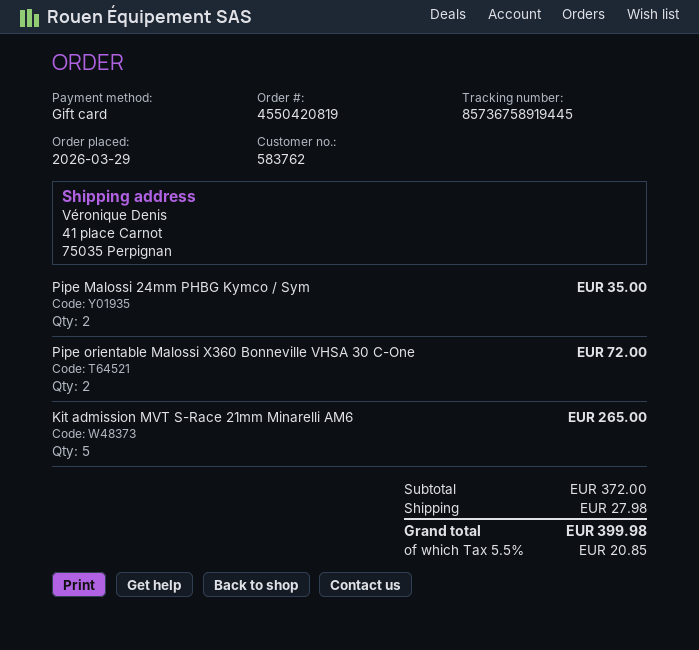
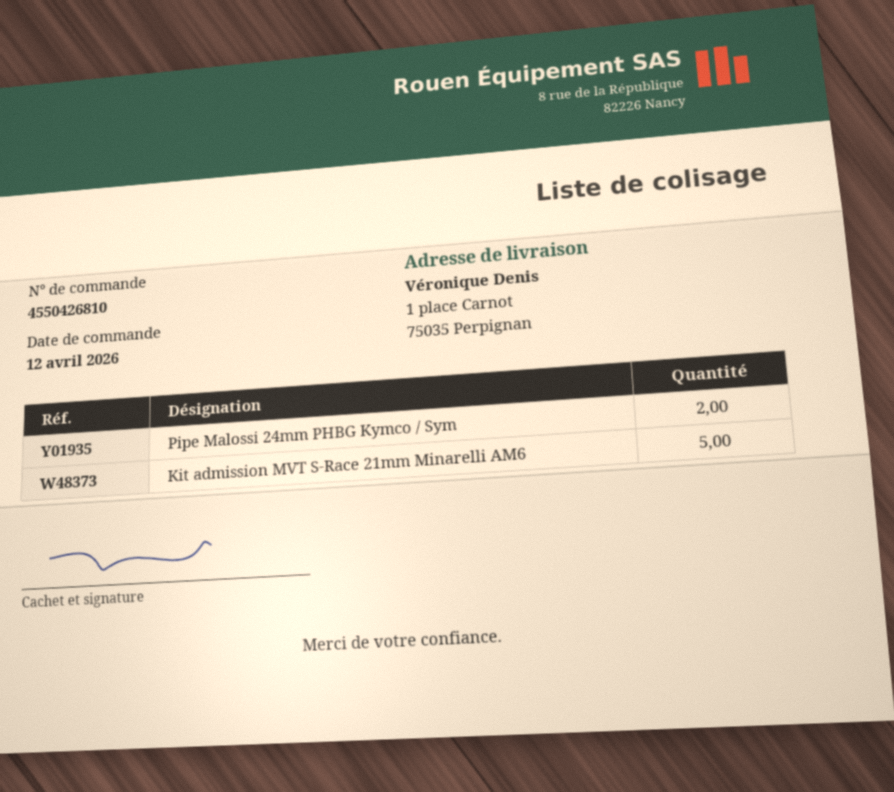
order number: 4550420819 -> 4550426810
order date: 2026-03-29 -> 2026-04-12
ship to: 41 place Carnot, 75035 Perpignan -> 1 place Carnot, 75035 Perpignan
Pipe orientable Malossi X360 Bonneville VHSA 30 C-One: 2 -> none

